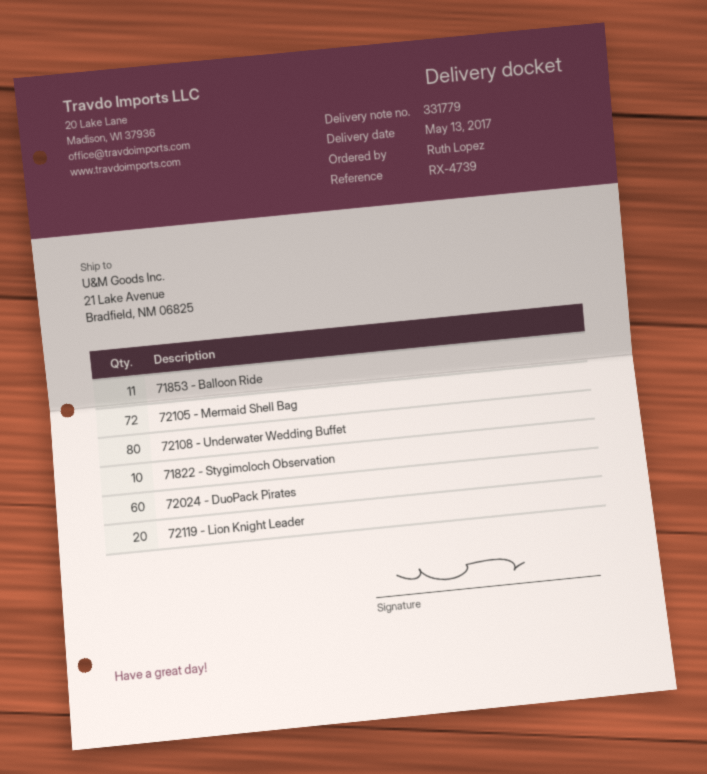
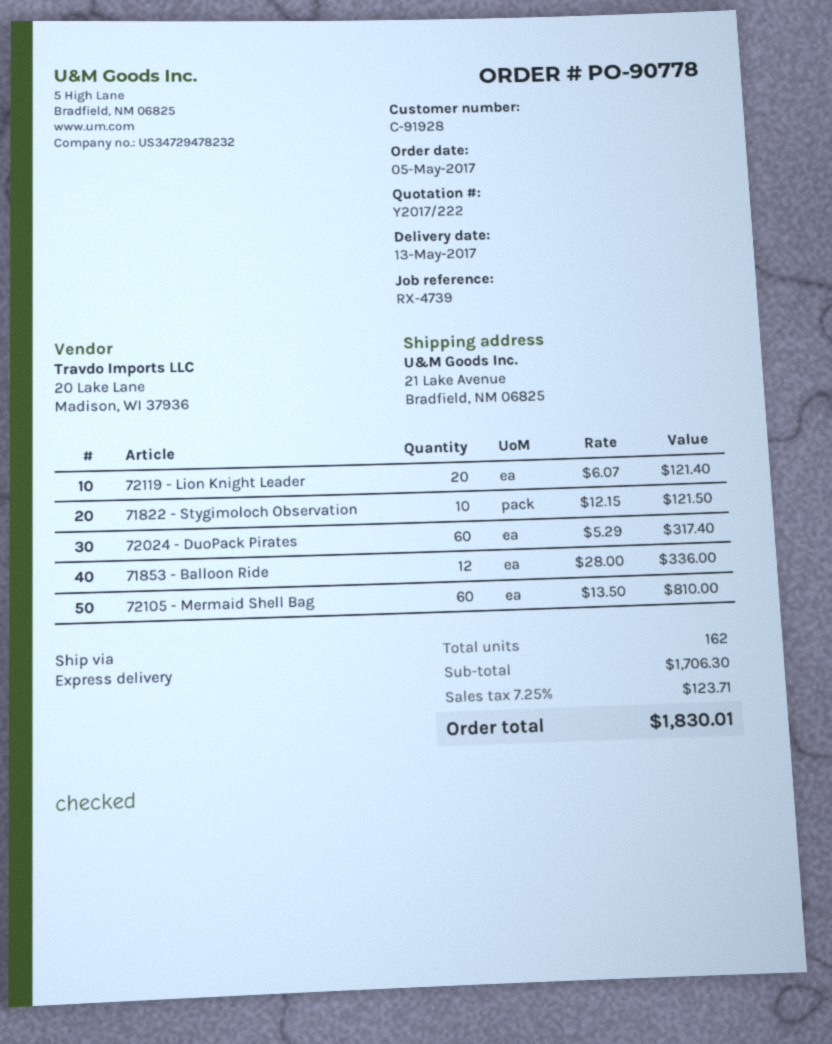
71853 - Balloon Ride: 11 -> 12
72105 - Mermaid Shell Bag: 72 -> 60
72108 - Underwater Wedding Buffet: 80 -> none

